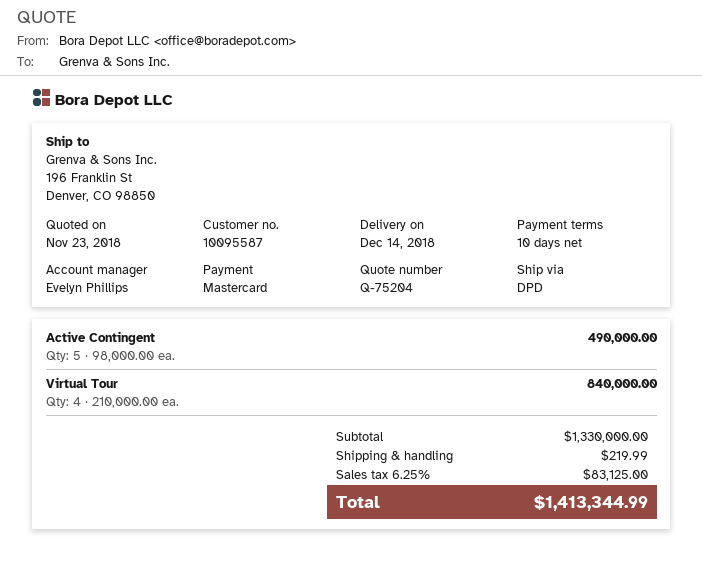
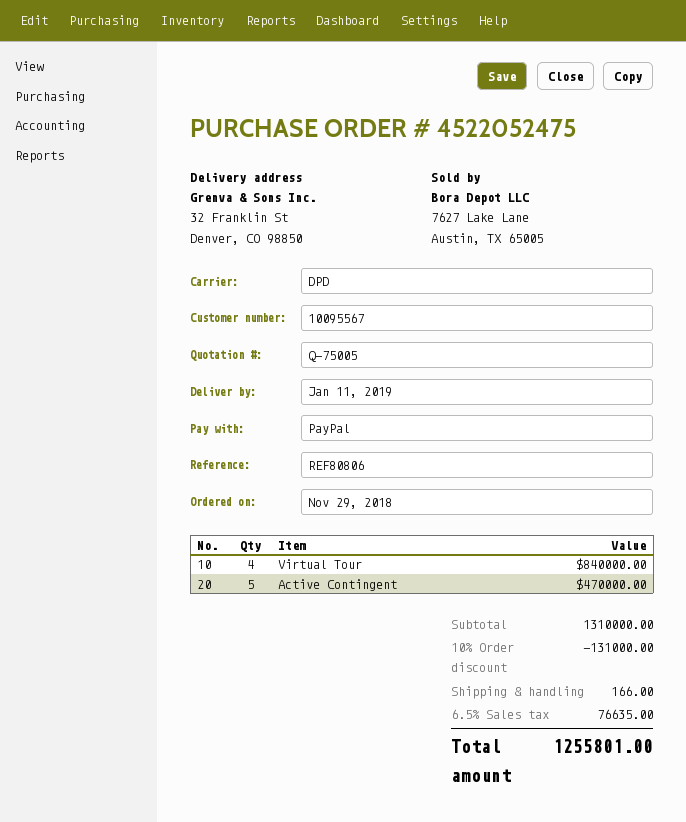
quote number: Q-75204 -> Q-75005
delivery date: 2018-12-14 -> 2019-01-11
customer number: 10095587 -> 10095567
payment method: Mastercard -> PayPal
ship to: 196 Franklin St, Denver, CO 98850 -> 32 Franklin St, Denver, CO 98850
Active Contingent: 5 for 490000.00 -> 5 for 470000.00
subtotal: 1330000.00 -> 1310000.00
discount: none -> 10% = 131000.00
shipping: 219.99 -> 166.00
tax: 6.25% = 83125.00 -> 6.5% = 76635.00
total: 1413344.99 -> 1255801.00

